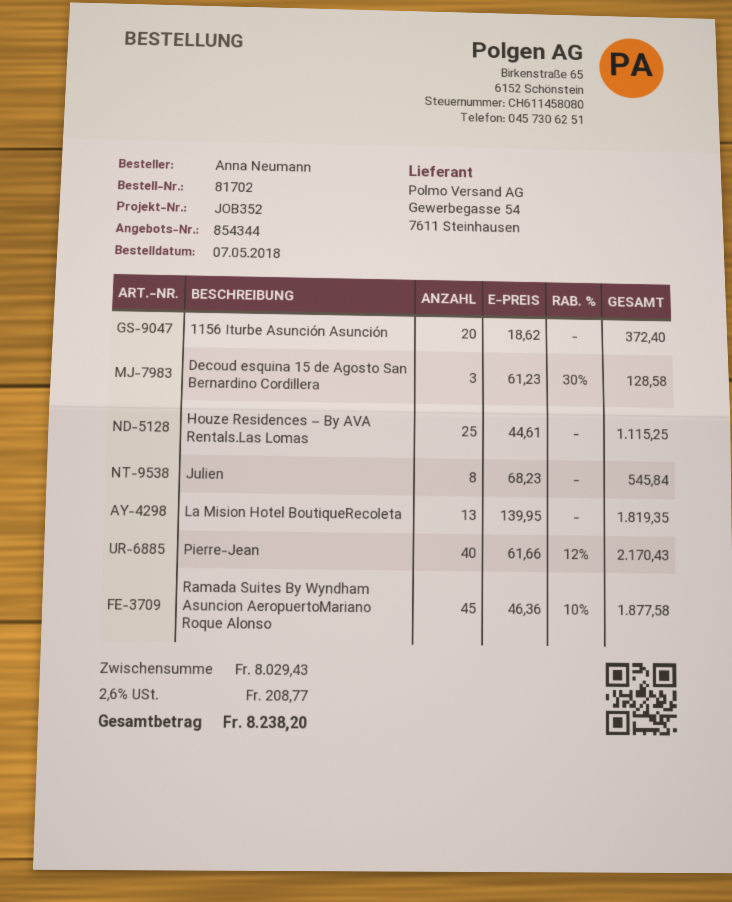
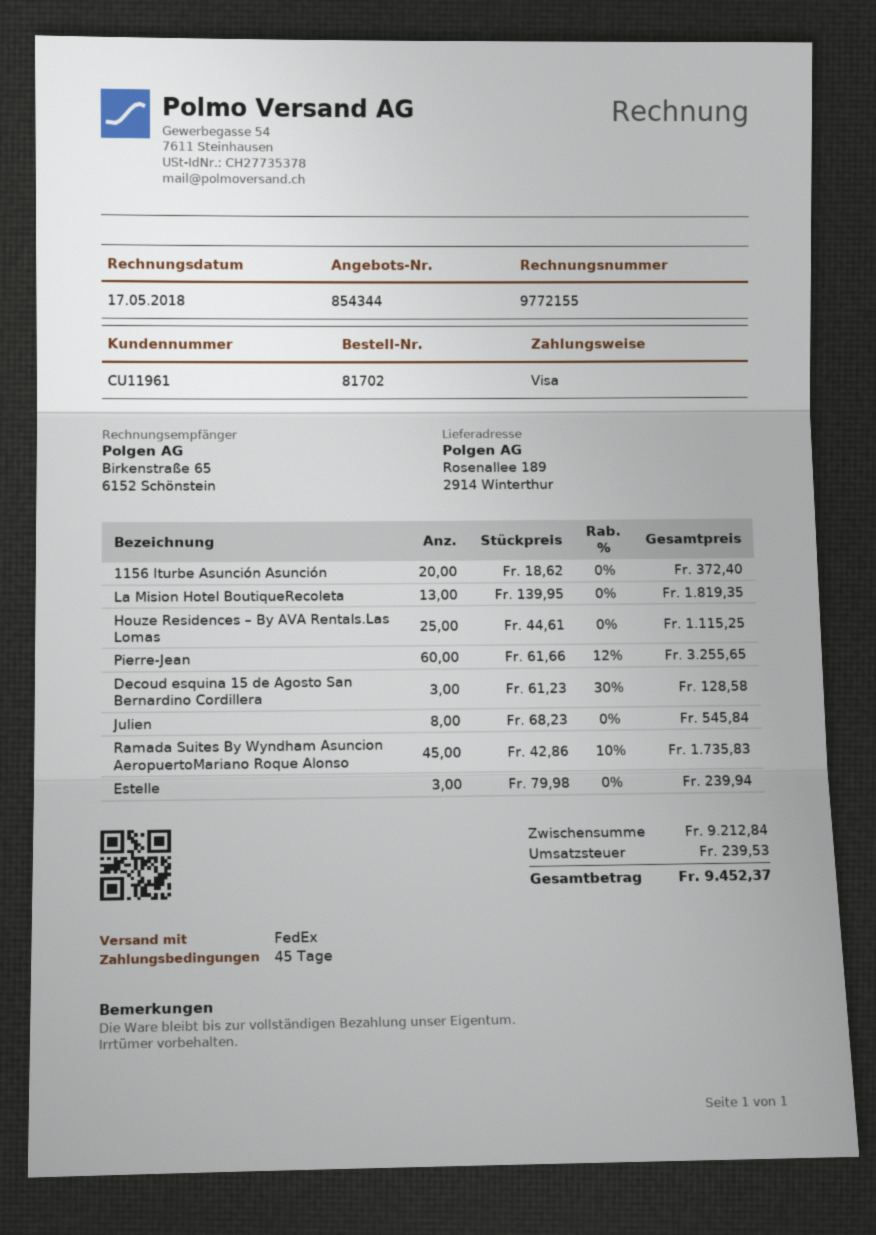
Pierre-Jean: 40 x 61.66 - 12% = 2170.43 -> 60 x 61.66 - 12% = 3255.65
Ramada Suites By Wyndham Asuncion AeropuertoMariano Roque Alonso: 45 x 46.36 - 10% = 1877.58 -> 45 x 42.86 - 10% = 1735.83
Estelle: none -> 3 x 79.98 = 239.94
subtotal: 8029.43 -> 9212.84
tax: 208.77 -> 239.53
total: 8238.20 -> 9452.37

